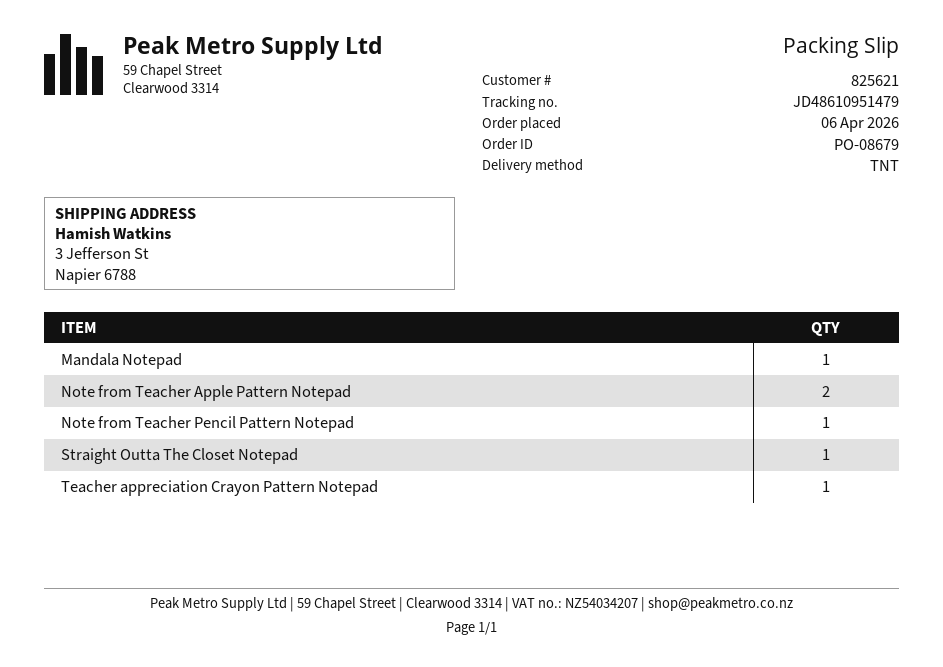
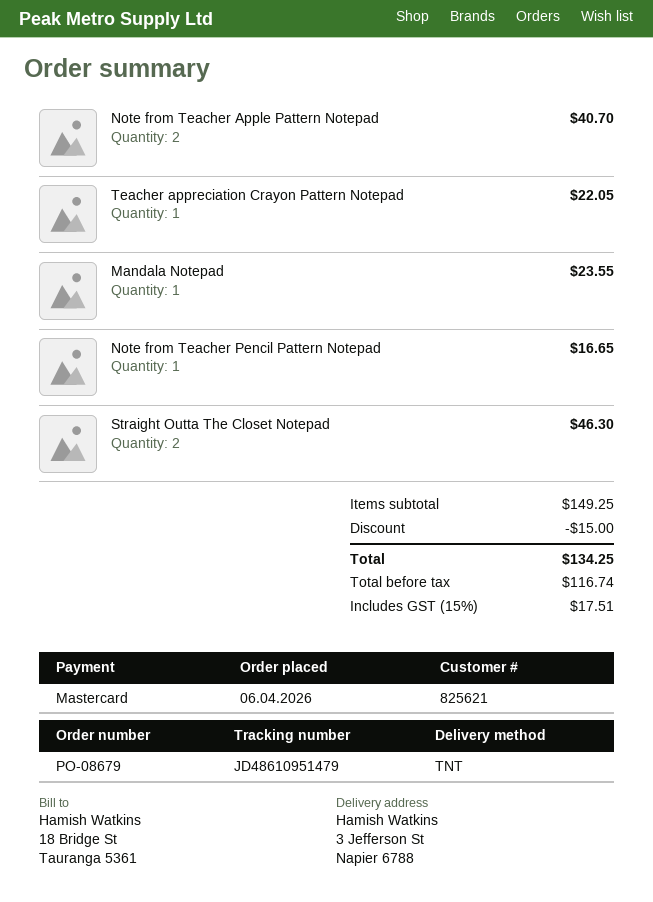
Straight Outta The Closet Notepad: 1 -> 2

